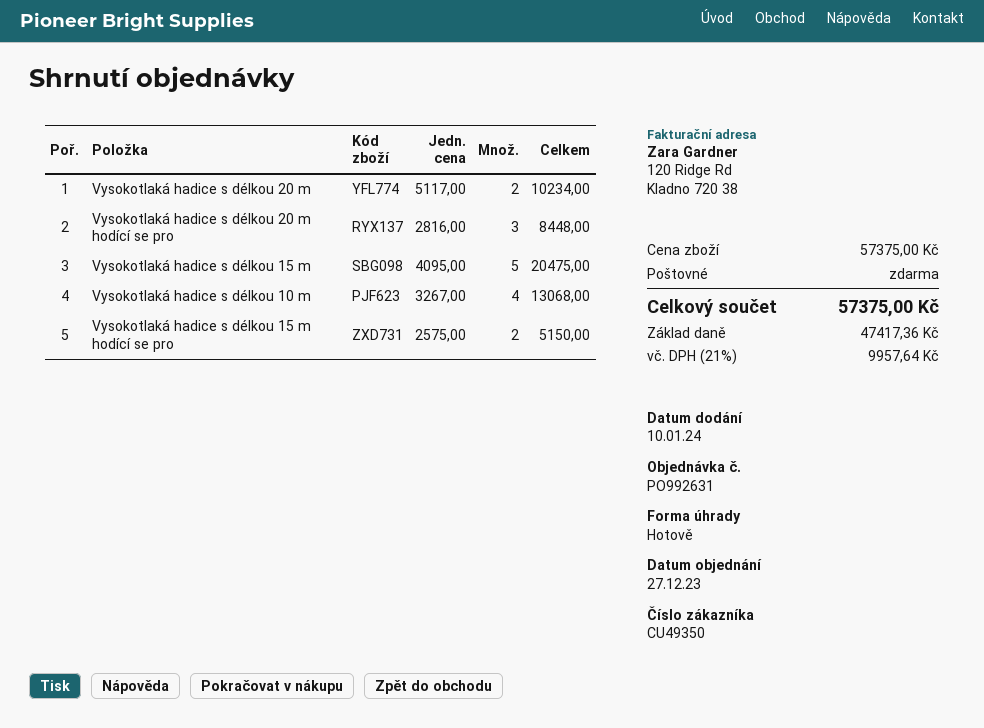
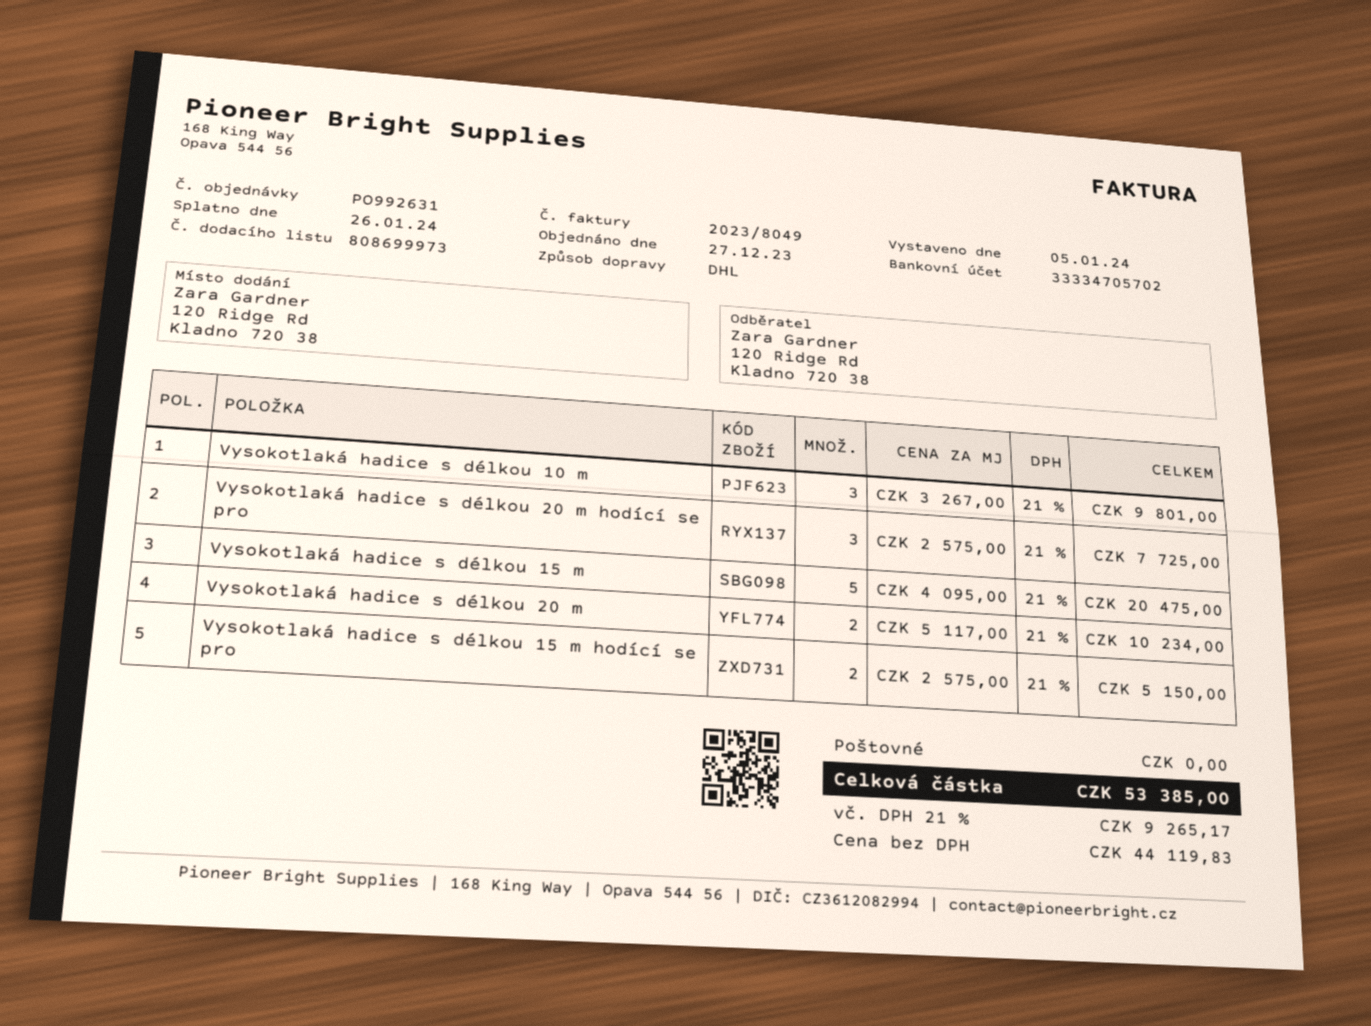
Vysokotlaká hadice s délkou 20 m hodící se pro: 3 x 2816.00 = 8448.00 -> 3 x 2575.00 = 7725.00
Vysokotlaká hadice s délkou 10 m: 4 x 3267.00 = 13068.00 -> 3 x 3267.00 = 9801.00
net: 47417.36 -> 44119.83
tax: 21% = 9957.64 -> 21% = 9265.17
total: 57375.00 -> 53385.00

